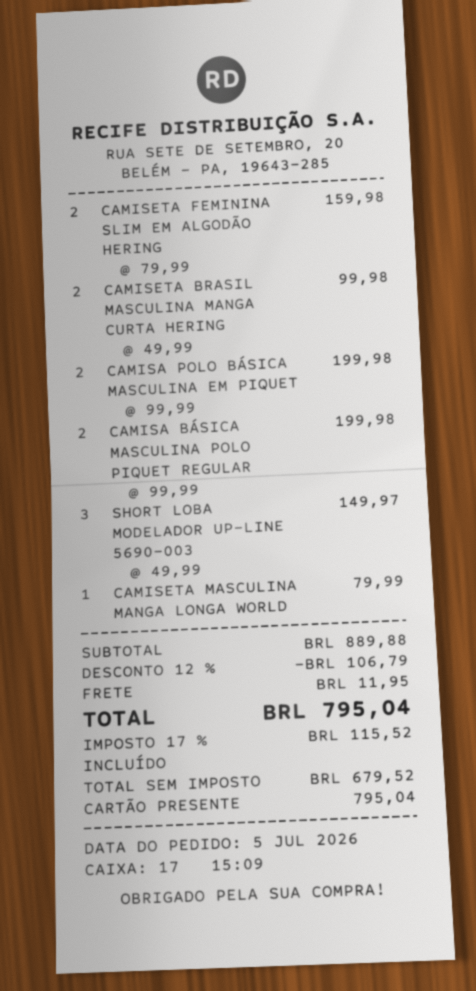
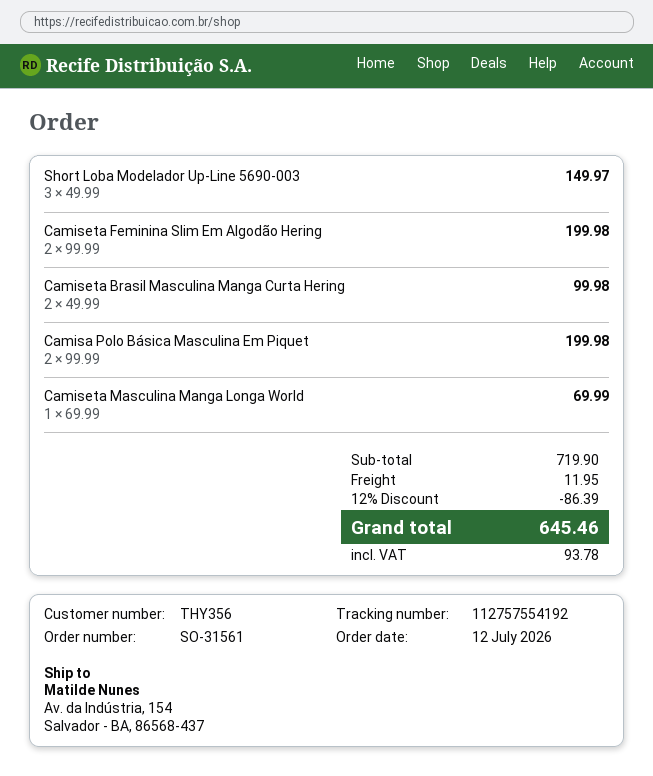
order date: 2026-07-05 -> 2026-07-12
CAMISETA FEMININA SLIM EM ALGODÃO HERING: 2 x 79.99 = 159.98 -> 2 x 99.99 = 199.98
CAMISA BÁSICA MASCULINA POLO PIQUET REGULAR: 2 x 99.99 = 199.98 -> none
CAMISETA MASCULINA MANGA LONGA WORLD: 1 x 79.99 = 79.99 -> 1 x 69.99 = 69.99
subtotal: 889.88 -> 719.90
discount: 12% = 106.79 -> 12% = 86.39
tax: 115.52 -> 93.78
total: 795.04 -> 645.46

